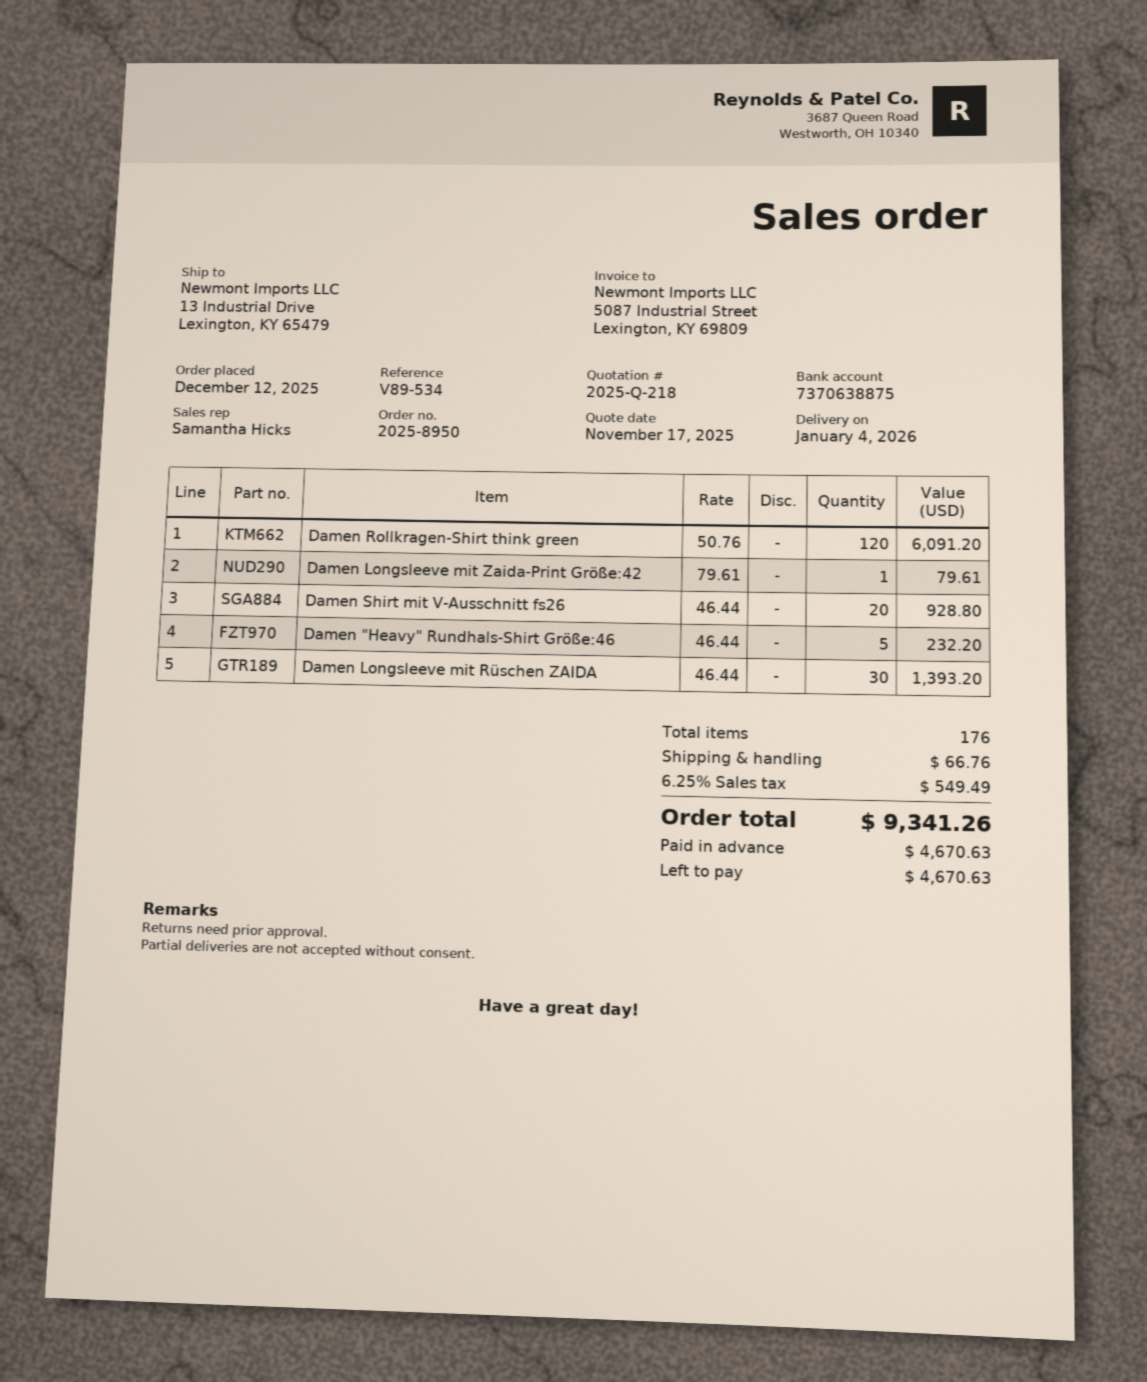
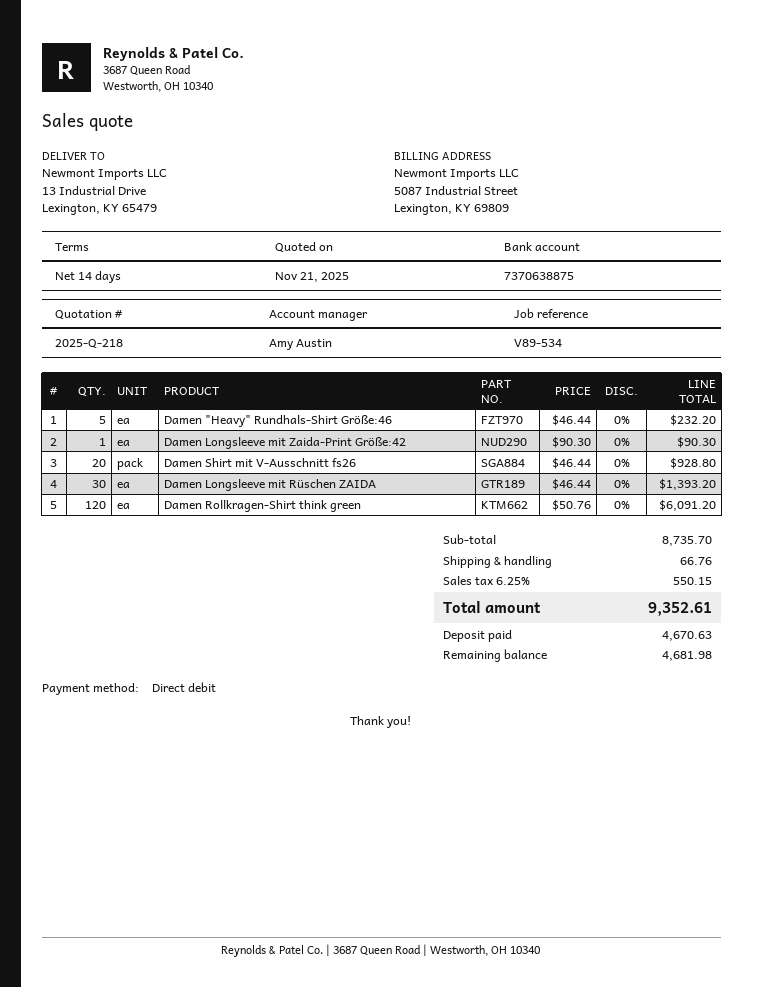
quote date: 2025-11-17 -> 2025-11-21
sales rep: Samantha Hicks -> Amy Austin
Damen Longsleeve mit Zaida-Print Größe:42: 1 x 79.61 = 79.61 -> 1 x 90.30 = 90.30
tax: 6.25% = 549.49 -> 6.25% = 550.15
total: 9341.26 -> 9352.61
balance: 4670.63 -> 4681.98

